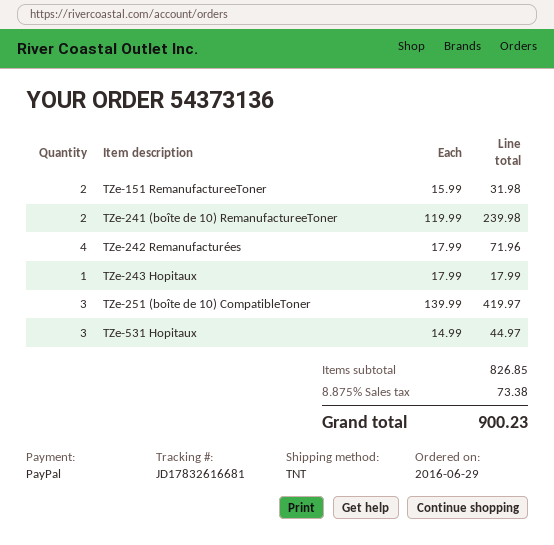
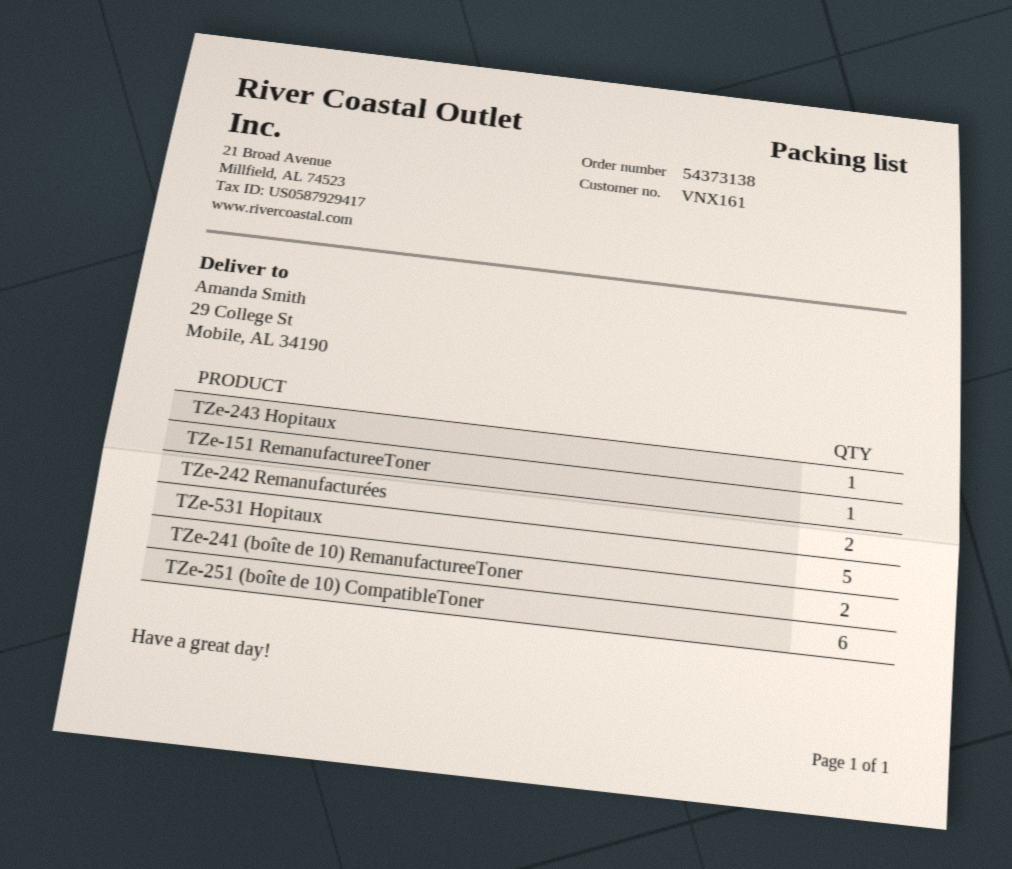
order number: 54373136 -> 54373138
TZe-151 RemanufactureeToner: 2 -> 1
TZe-242 Remanufacturées: 4 -> 2
TZe-251 (boîte de 10) CompatibleToner: 3 -> 6
TZe-531 Hopitaux: 3 -> 5

